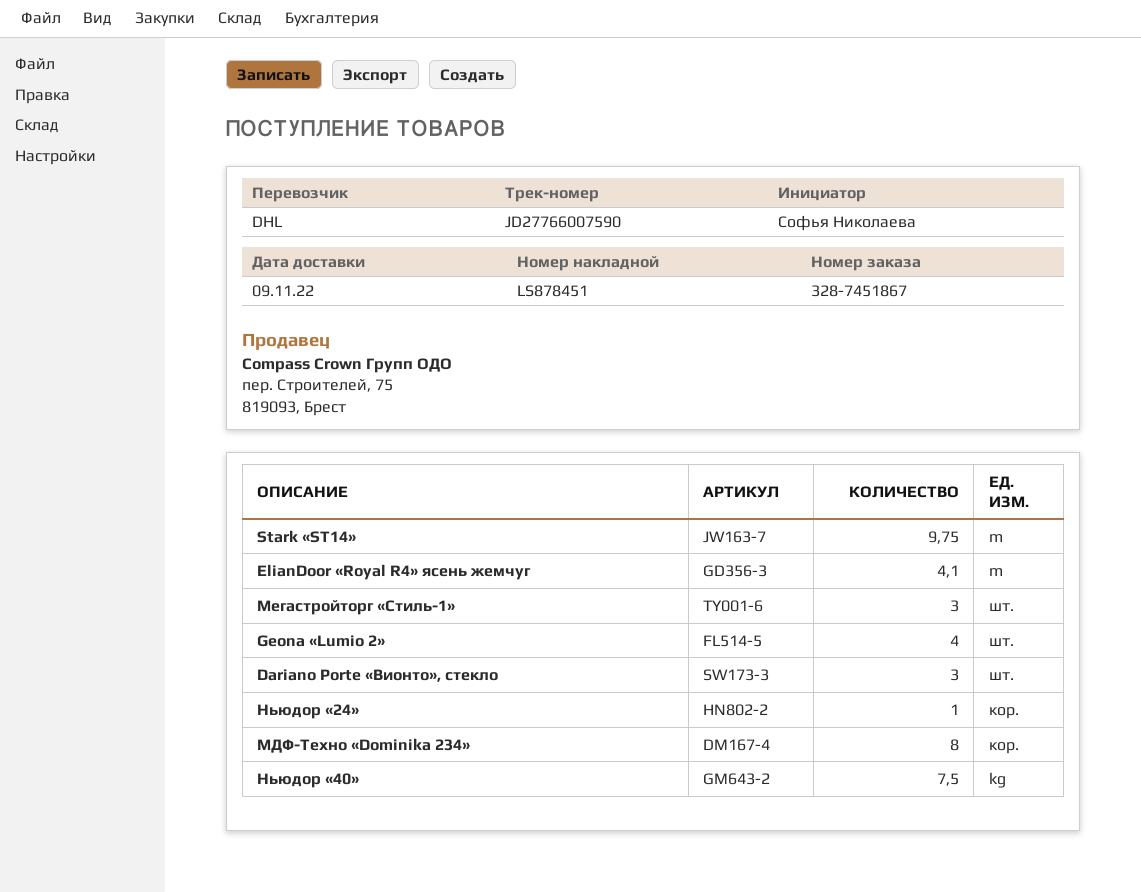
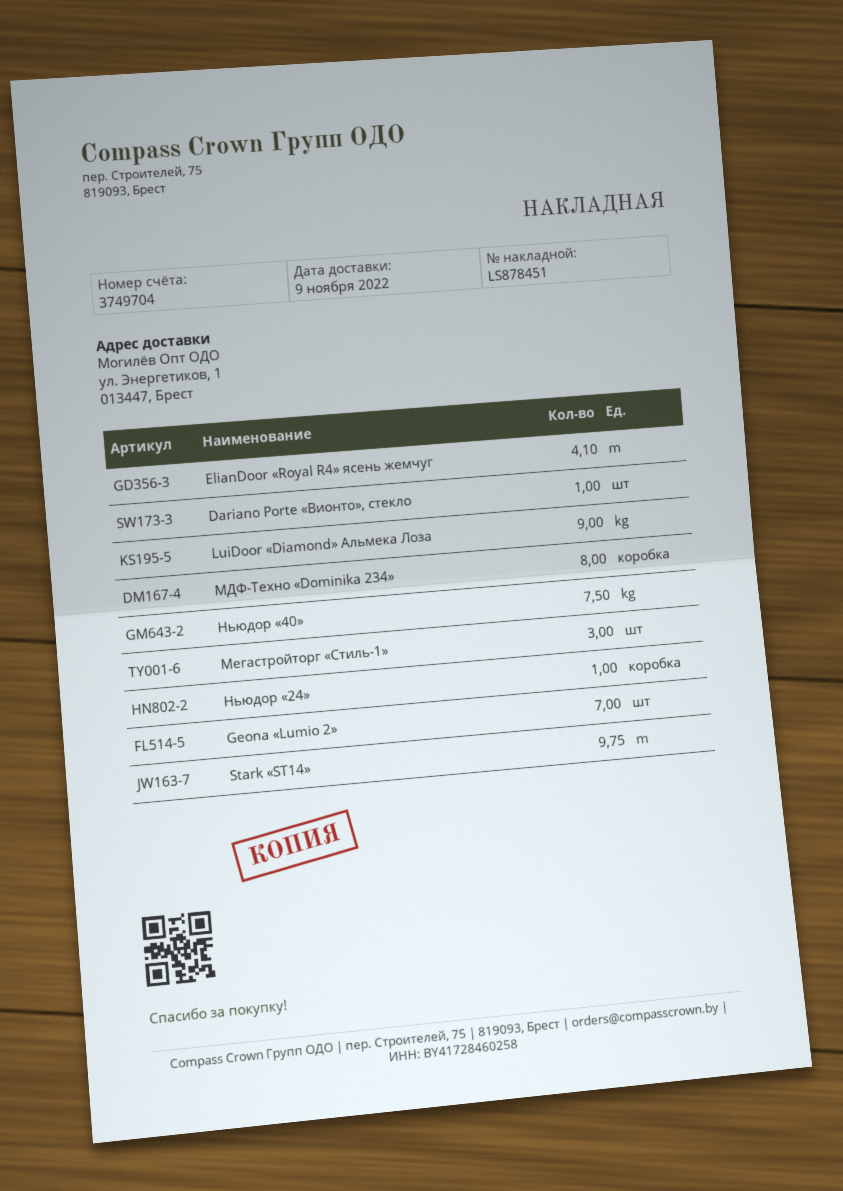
Geona «Lumio 2»: 4 -> 7
Dariano Porte «Вионто», стекло: 3 -> 1
LuiDoor «Diamond» Альмека Лоза: none -> 9

